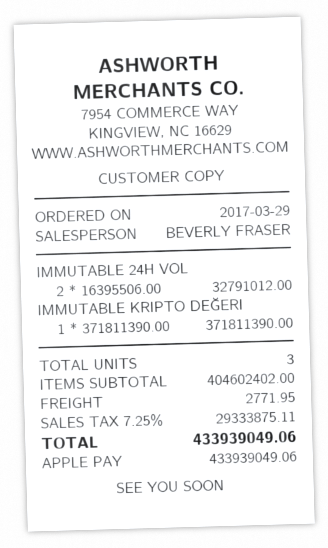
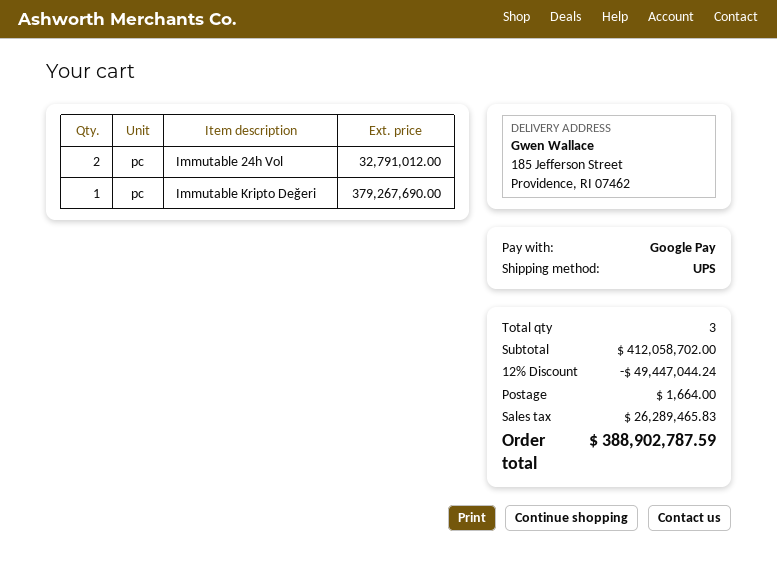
payment method: Apple Pay -> Google Pay
IMMUTABLE KRIPTO DEĞERI: 1 for 371811390.00 -> 1 for 379267690.00
subtotal: 404602402.00 -> 412058702.00
discount: none -> 12% = 49447044.24
shipping: 2771.95 -> 1664.00
tax: 29333875.11 -> 26289465.83
total: 433939049.06 -> 388902787.59

